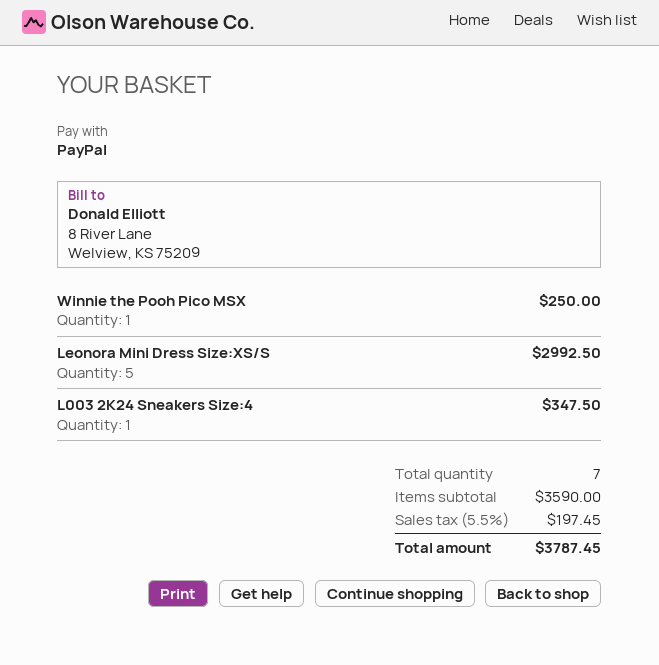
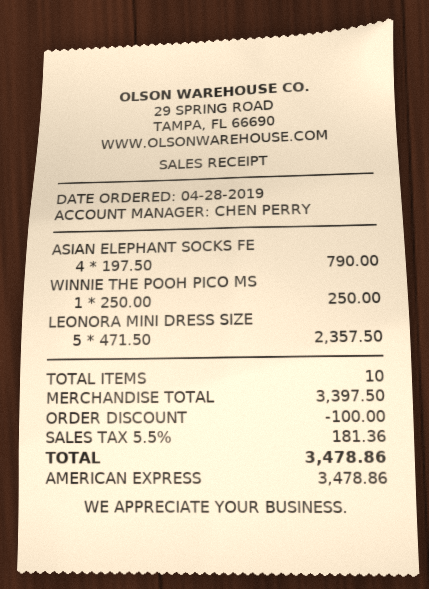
payment method: PayPal -> American Express
Leonora Mini Dress Size:XS/S: 5 for 2992.50 -> 5 for 2357.50
L003 2K24 Sneakers Size:4: 1 for 347.50 -> none
ASIAN ELEPHANT SOCKS FE: none -> 4 for 790.00
total quantity: 7 -> 10
subtotal: 3590.00 -> 3397.50
discount: none -> 100.00
tax: 5.5% = 197.45 -> 5.5% = 181.36
total: 3787.45 -> 3478.86

